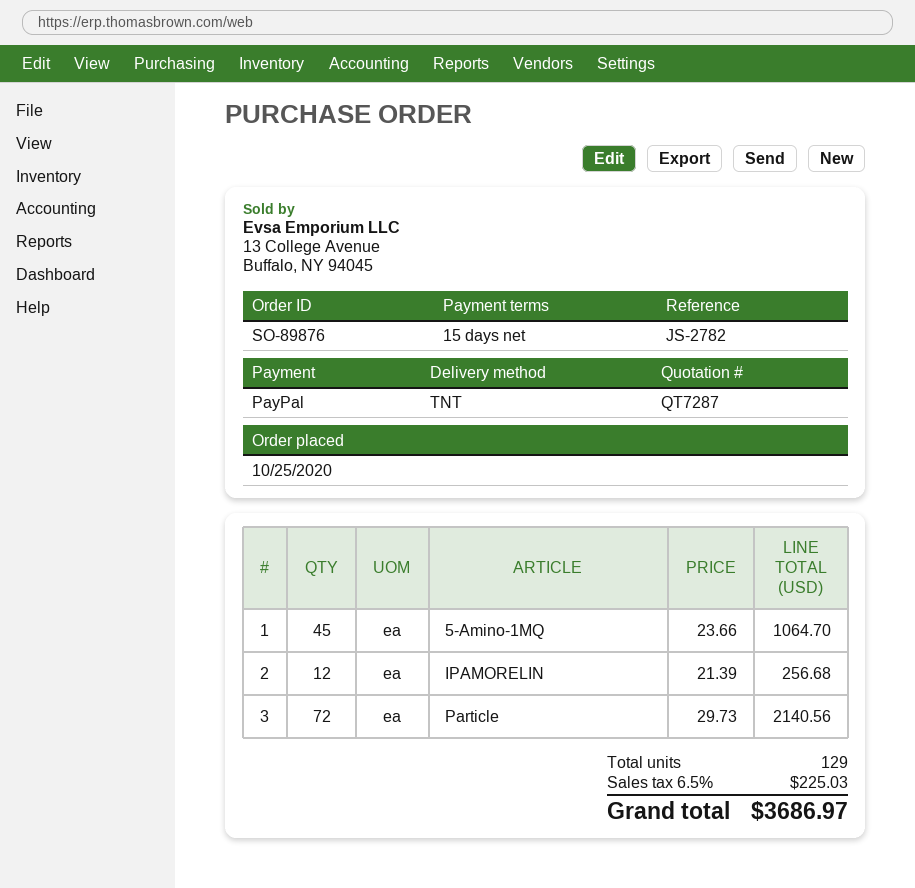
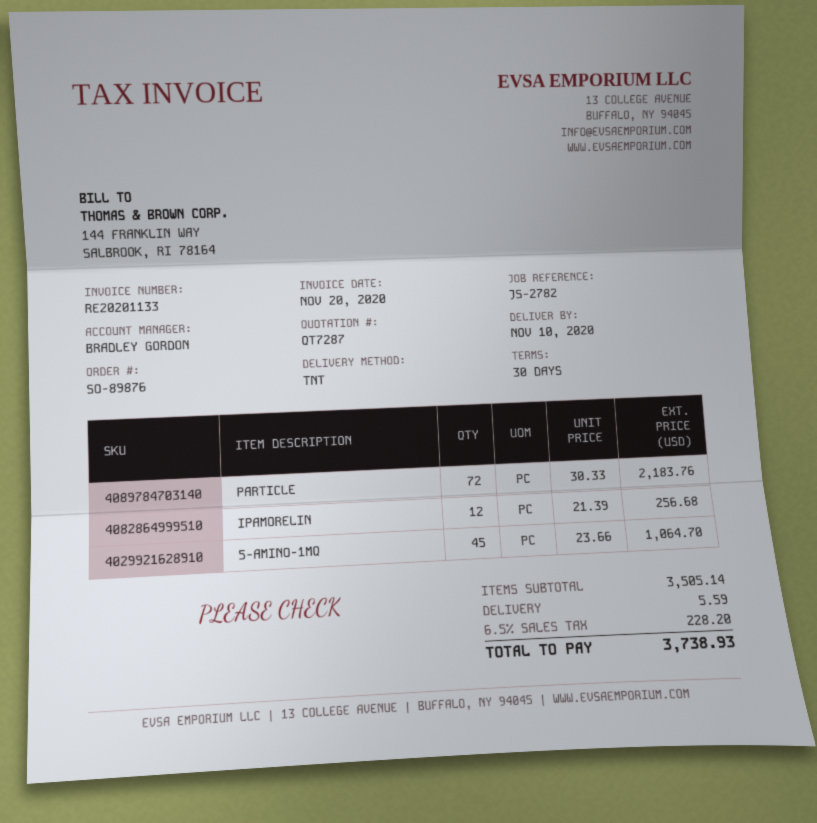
payment terms: 15 days -> 30 days
Particle: 72 x 29.73 = 2140.56 -> 72 x 30.33 = 2183.76
shipping: none -> 5.59
tax: 6.5% = 225.03 -> 6.5% = 228.20
total: 3686.97 -> 3738.93

